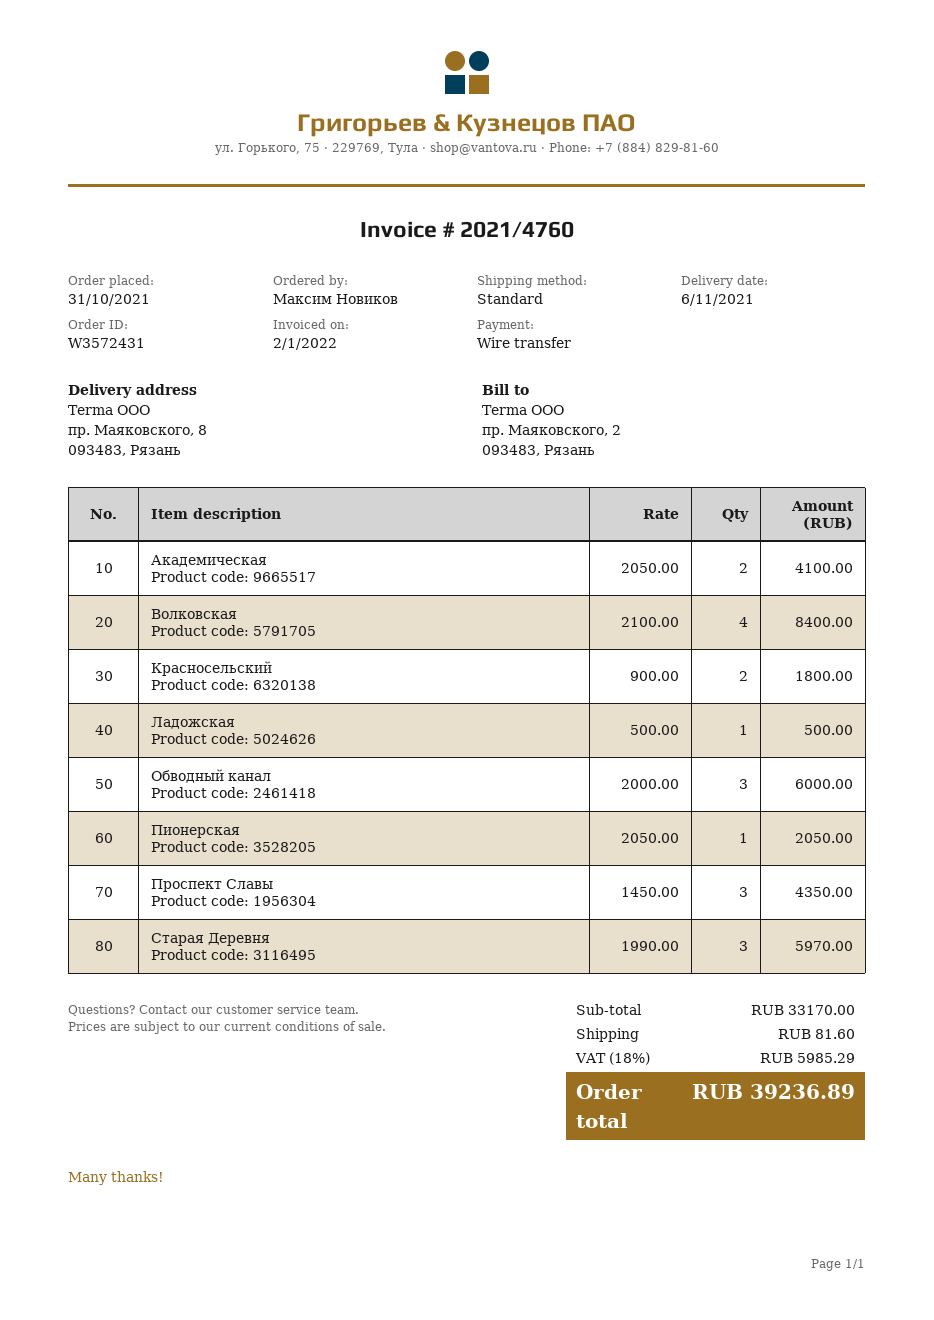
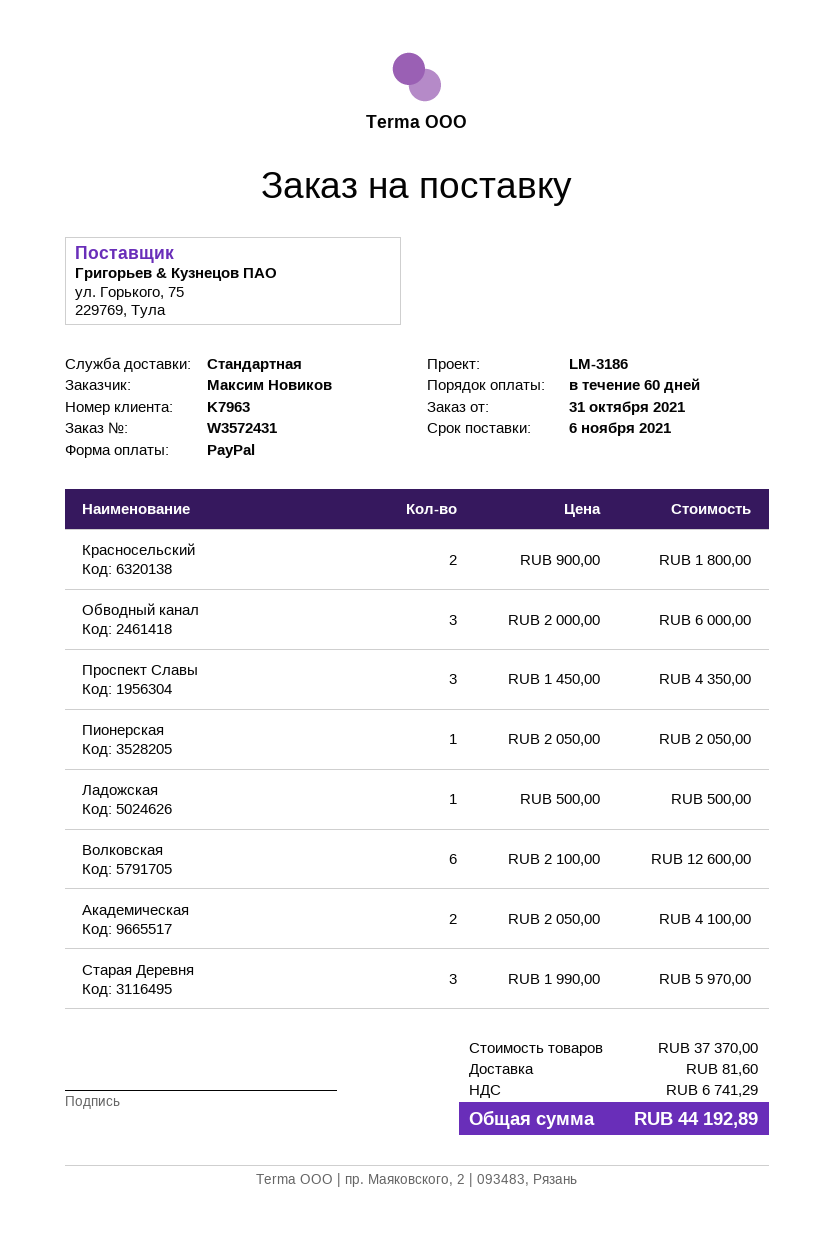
payment method: bank transfer -> PayPal
Волковская: 4 x 2100.00 = 8400.00 -> 6 x 2100.00 = 12600.00
subtotal: 33170.00 -> 37370.00
tax: 5985.29 -> 6741.29
total: 39236.89 -> 44192.89

